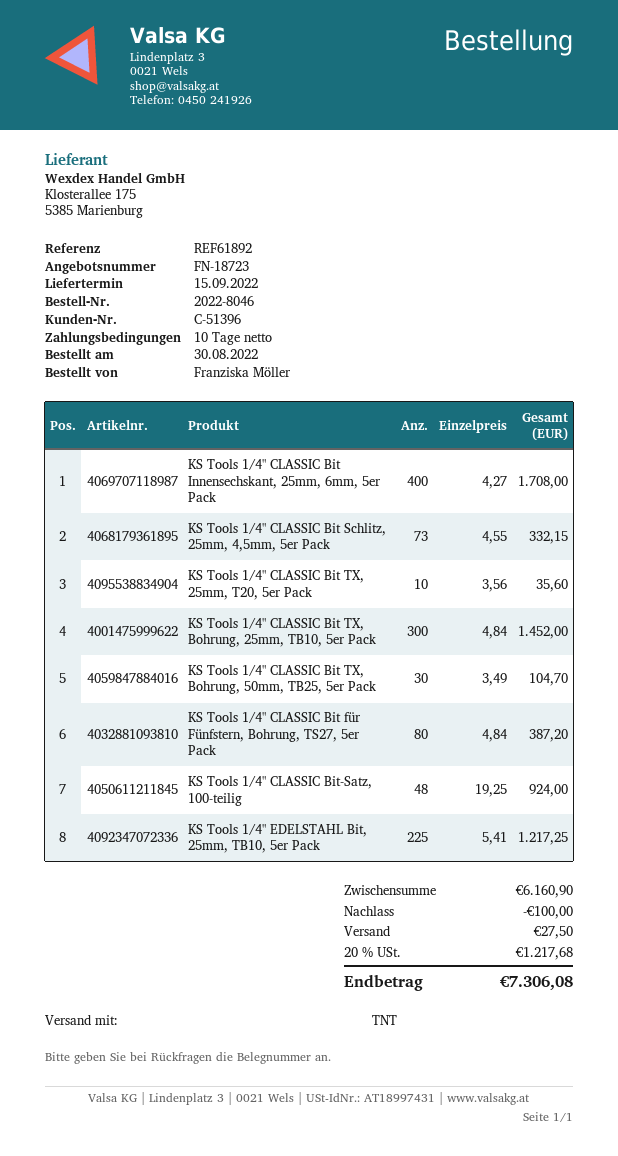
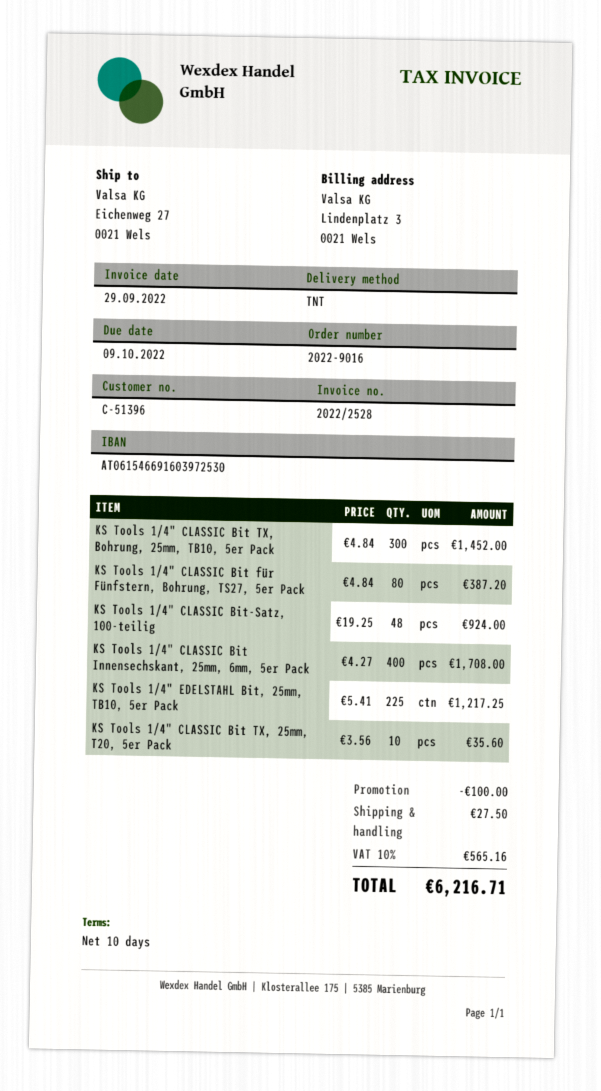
order number: 2022-8046 -> 2022-9016
KS Tools 1/4" CLASSIC Bit Schlitz, 25mm, 4,5mm, 5er Pack: 73 x 4.55 = 332.15 -> none
KS Tools 1/4" CLASSIC Bit TX, Bohrung, 50mm, TB25, 5er Pack: 30 x 3.49 = 104.70 -> none
tax: 20% = 1217.68 -> 10% = 565.16
total: 7306.08 -> 6216.71

